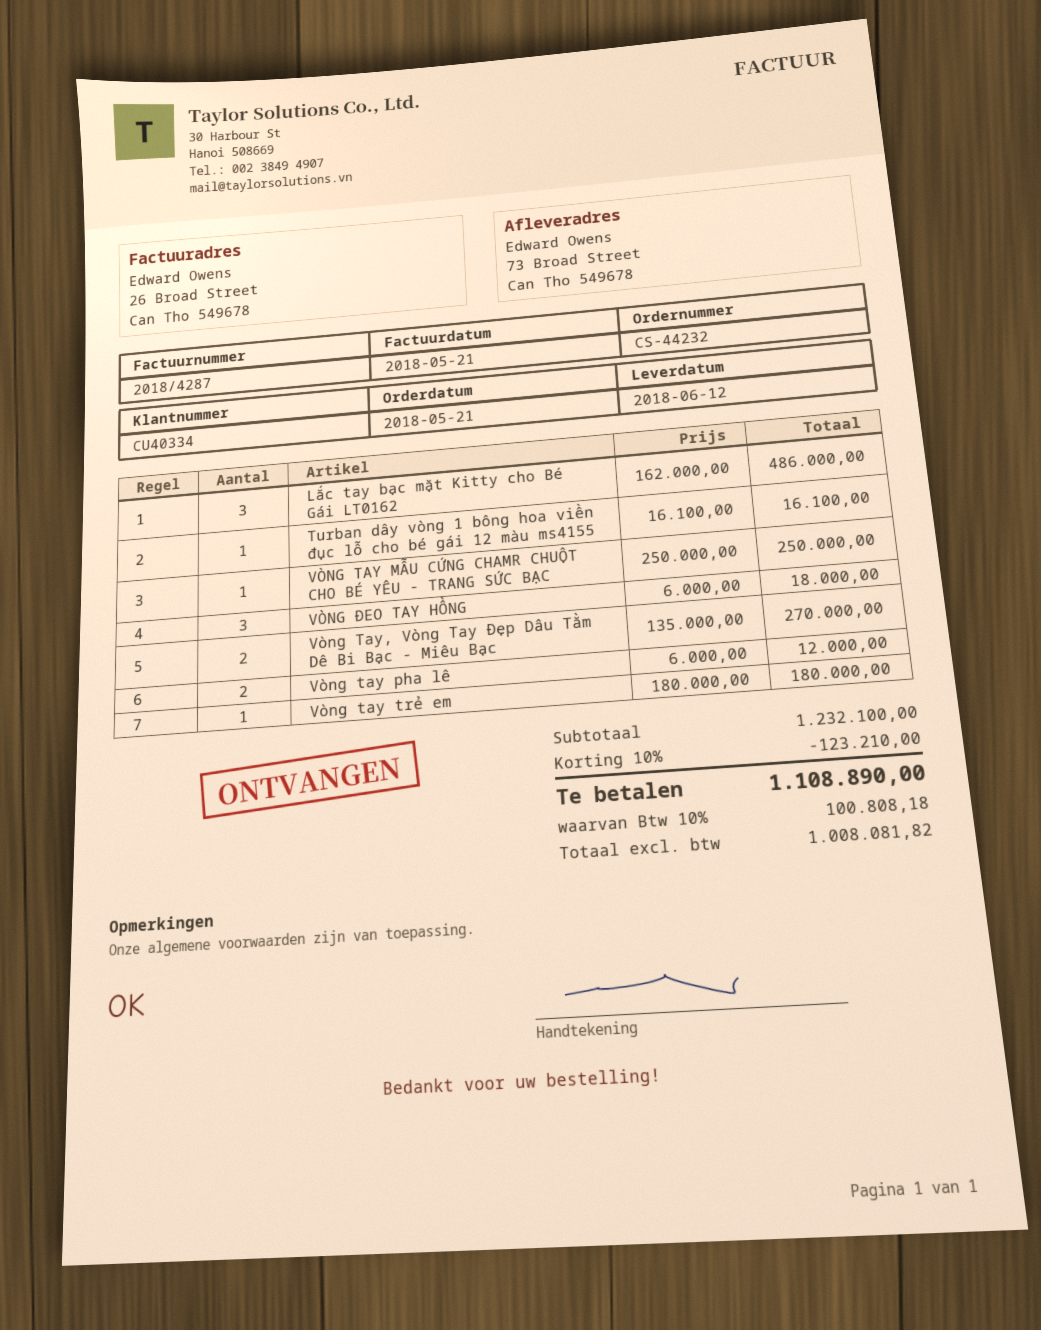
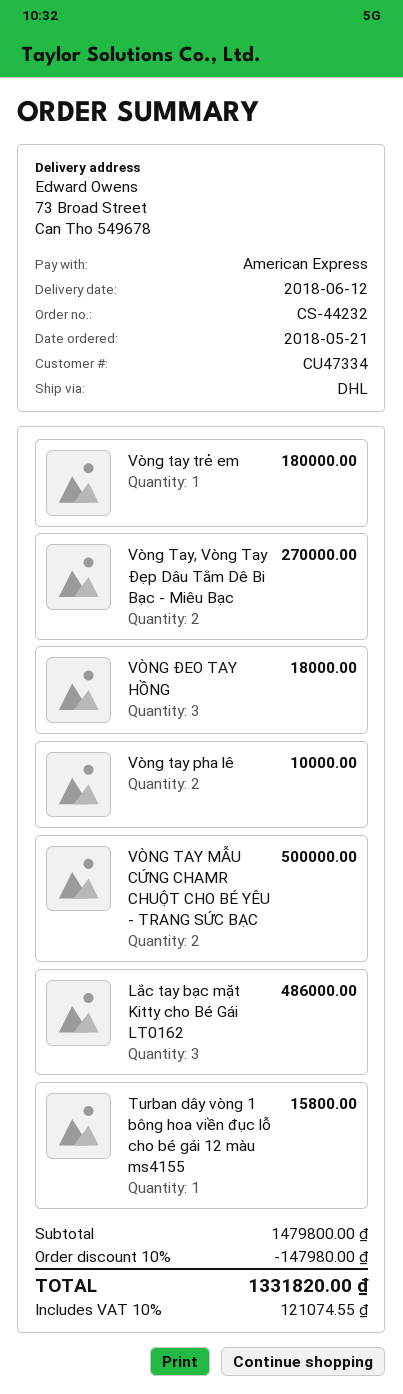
customer number: CU40334 -> CU47334
Turban dây vòng 1 bông hoa viền đục lỗ cho bé gái 12 màu ms4155: 1 for 16100.00 -> 1 for 15800.00
VÒNG TAY MẪU CỨNG CHAMR CHUỘT CHO BÉ YÊU - TRANG SỨC BẠC: 1 for 250000.00 -> 2 for 500000.00
Vòng tay pha lê: 2 for 12000.00 -> 2 for 10000.00
subtotal: 1232100.00 -> 1479800.00
discount: 10% = 123210.00 -> 10% = 147980.00
tax: 10% = 100808.18 -> 10% = 121074.55
total: 1108890.00 -> 1331820.00

